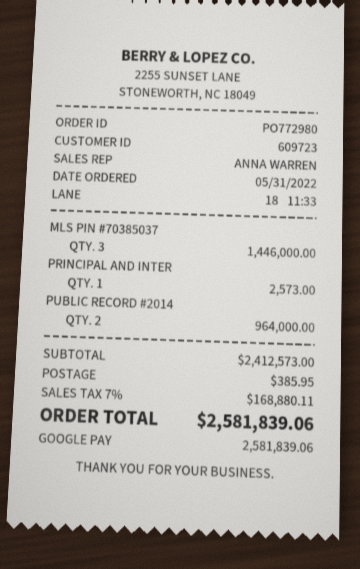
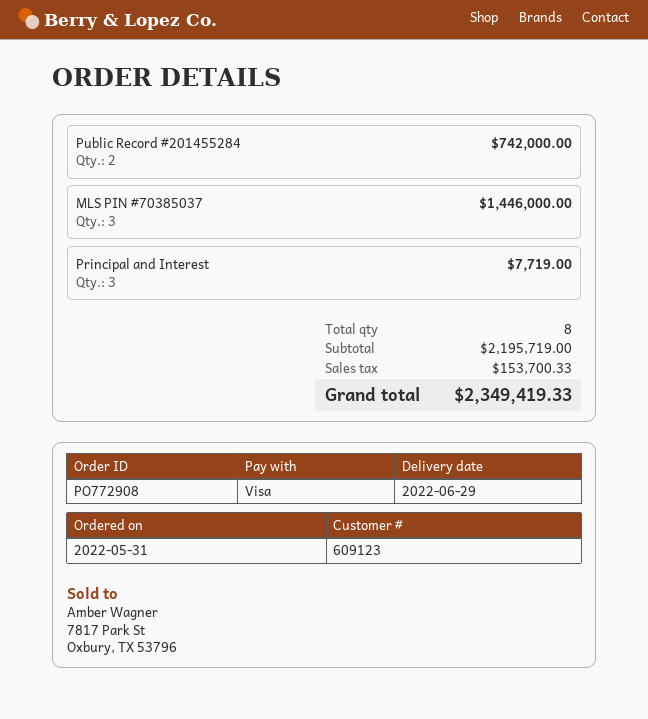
order number: PO772980 -> PO772908
customer number: 609723 -> 609123
payment method: Google Pay -> Visa
PRINCIPAL AND INTER: 1 for 2573.00 -> 3 for 7719.00
PUBLIC RECORD #2014: 2 for 964000.00 -> 2 for 742000.00
subtotal: 2412573.00 -> 2195719.00
shipping: 385.95 -> none
tax: 168880.11 -> 153700.33
total: 2581839.06 -> 2349419.33

